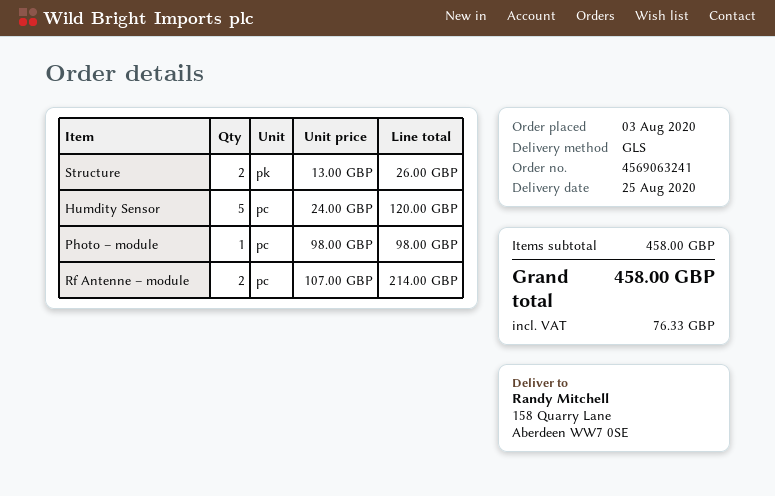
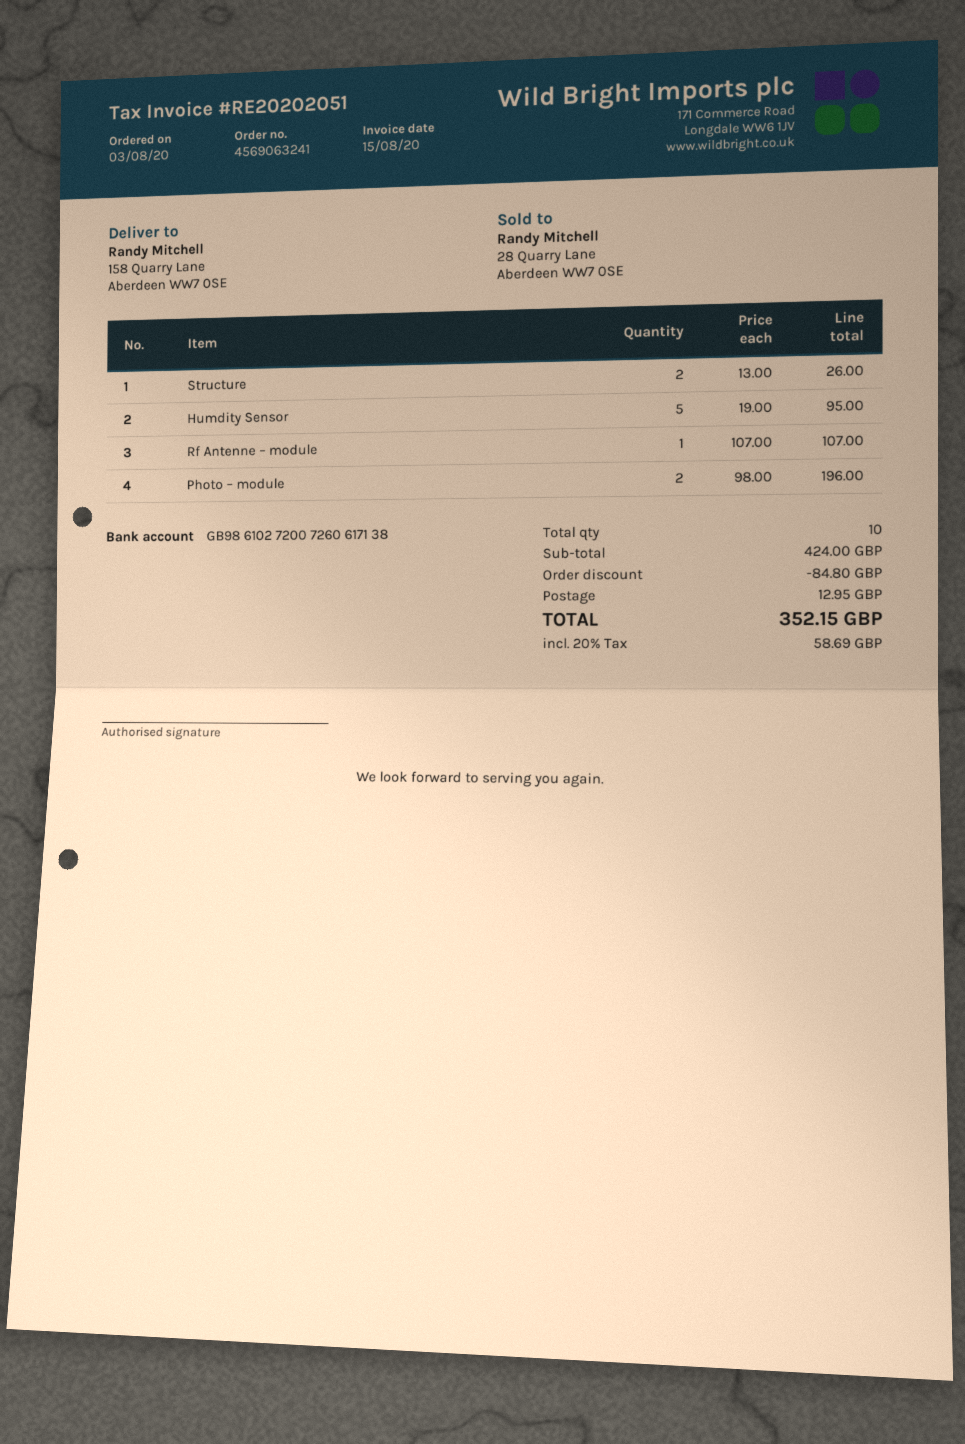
Humdity Sensor: 5 x 24.00 = 120.00 -> 5 x 19.00 = 95.00
Photo – module: 1 x 98.00 = 98.00 -> 2 x 98.00 = 196.00
Rf Antenne – module: 2 x 107.00 = 214.00 -> 1 x 107.00 = 107.00
subtotal: 458.00 -> 424.00
discount: none -> 84.80
shipping: none -> 12.95
tax: 76.33 -> 58.69
total: 458.00 -> 352.15

